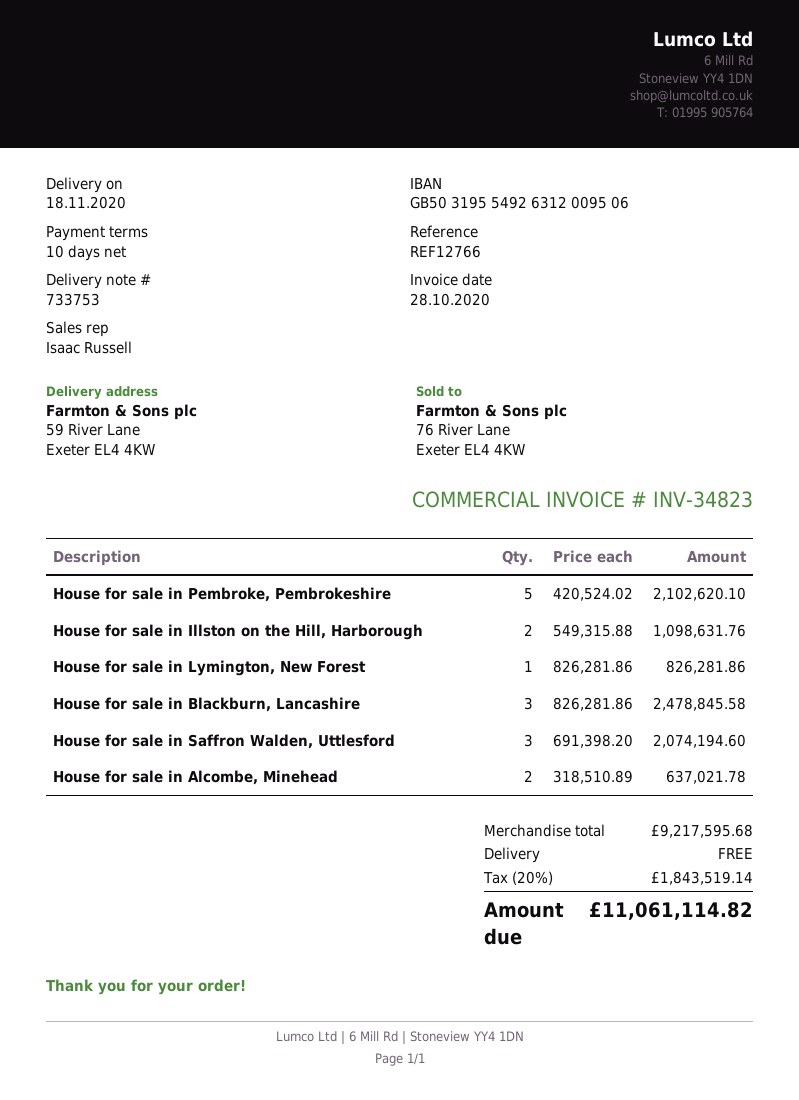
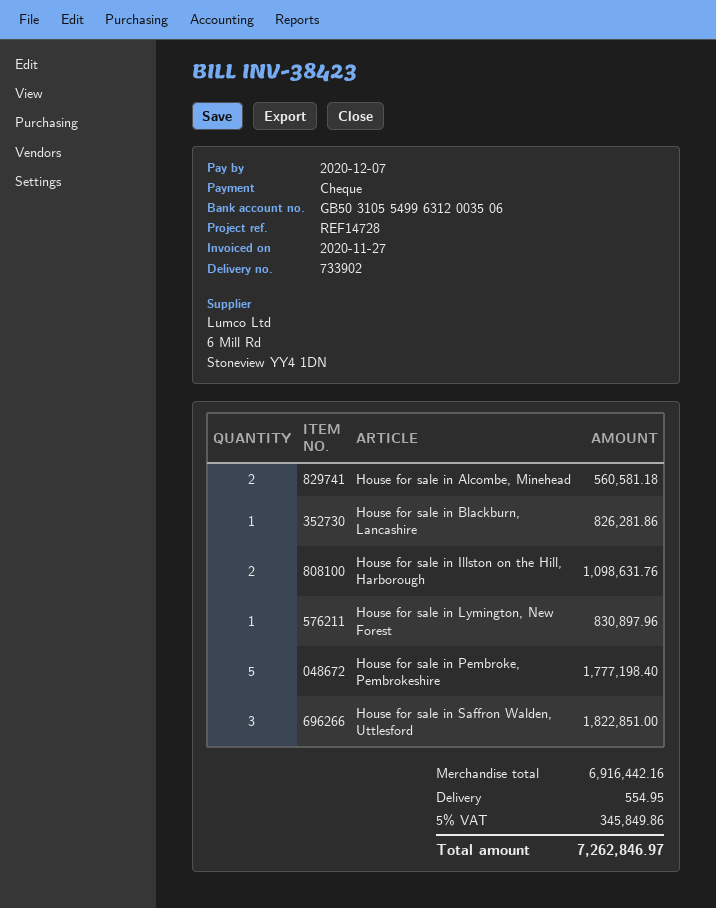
delivery note number: 733753 -> 733902
invoice number: INV-34823 -> INV-38423
invoice date: 2020-10-28 -> 2020-11-27
reference: REF12766 -> REF14728
bank account: GB50319554926312009506 -> GB50310554996312003506
House for sale in Pembroke, Pembrokeshire: 5 for 2102620.10 -> 5 for 1777198.40
House for sale in Lymington, New Forest: 1 for 826281.86 -> 1 for 830897.96
House for sale in Blackburn, Lancashire: 3 for 2478845.58 -> 1 for 826281.86
House for sale in Saffron Walden, Uttlesford: 3 for 2074194.60 -> 3 for 1822851.00
House for sale in Alcombe, Minehead: 2 for 637021.78 -> 2 for 560581.18
subtotal: 9217595.68 -> 6916442.16
shipping: 0.00 -> 554.95
tax: 20% = 1843519.14 -> 5% = 345849.86
total: 11061114.82 -> 7262846.97

